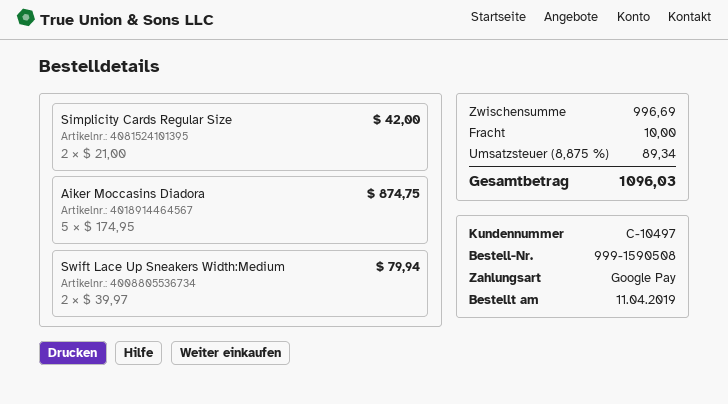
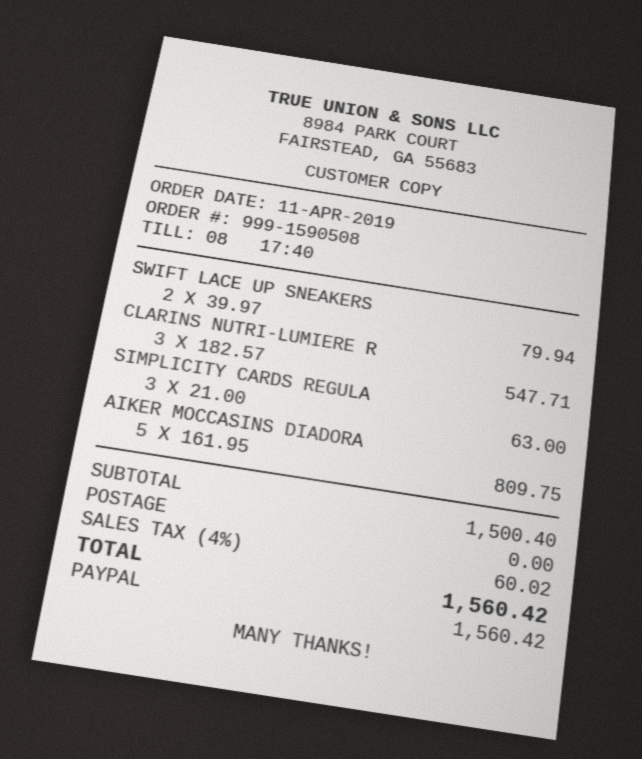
payment method: Google Pay -> PayPal
Simplicity Cards Regular Size: 2 x 21.00 = 42.00 -> 3 x 21.00 = 63.00
Aiker Moccasins Diadora: 5 x 174.95 = 874.75 -> 5 x 161.95 = 809.75
CLARINS NUTRI-LUMIERE R: none -> 3 x 182.57 = 547.71
subtotal: 996.69 -> 1500.40
shipping: 10.00 -> 0.00
tax: 8.875% = 89.34 -> 4% = 60.02
total: 1096.03 -> 1560.42

